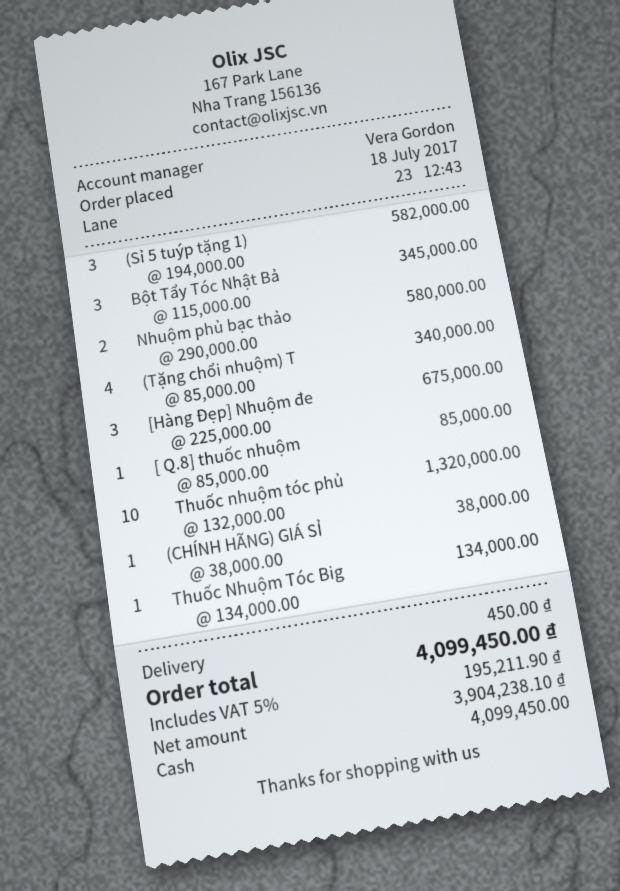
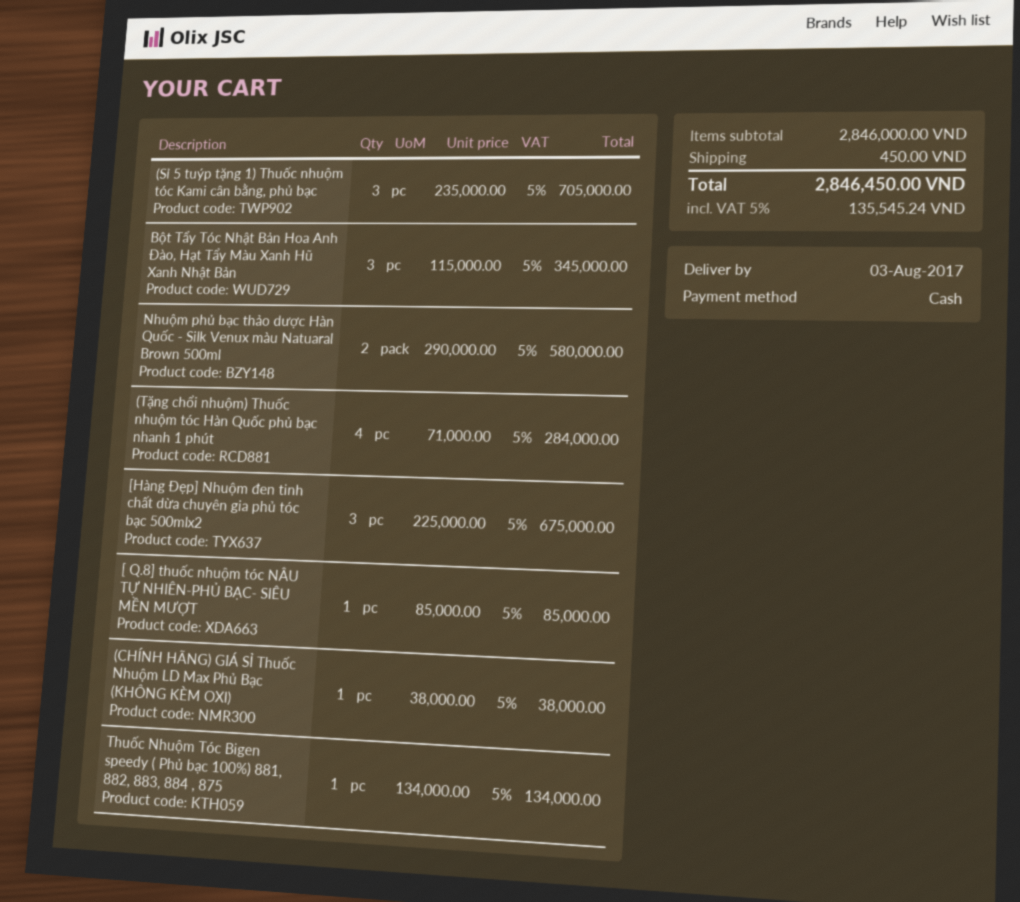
(Sỉ 5 tuýp tặng 1): 3 x 194000.00 = 582000.00 -> 3 x 235000.00 = 705000.00
(Tặng chổi nhuộm) T: 4 x 85000.00 = 340000.00 -> 4 x 71000.00 = 284000.00
Thuốc nhuộm tóc phủ: 10 x 132000.00 = 1320000.00 -> none
tax: 5% = 195211.90 -> 5% = 135545.24
total: 4099450.00 -> 2846450.00

